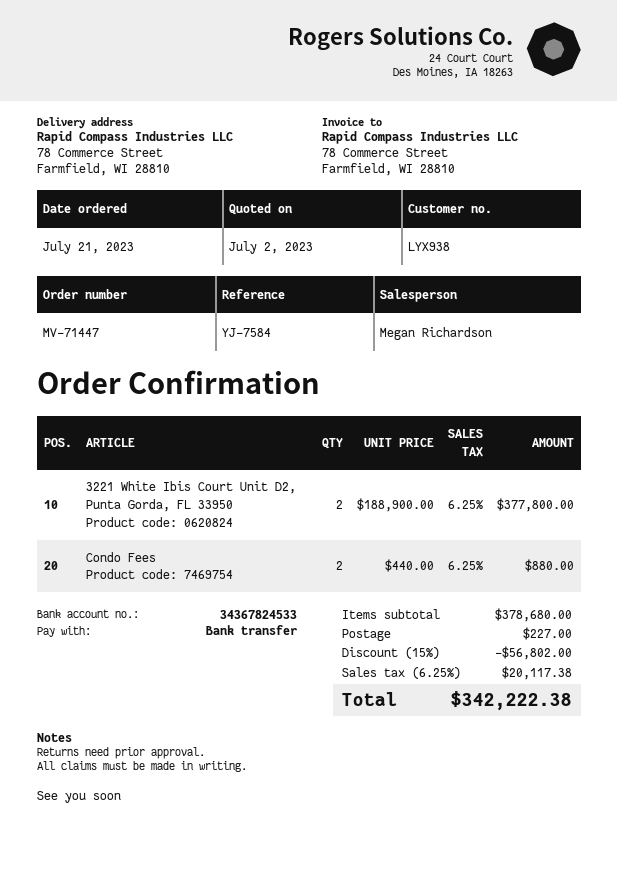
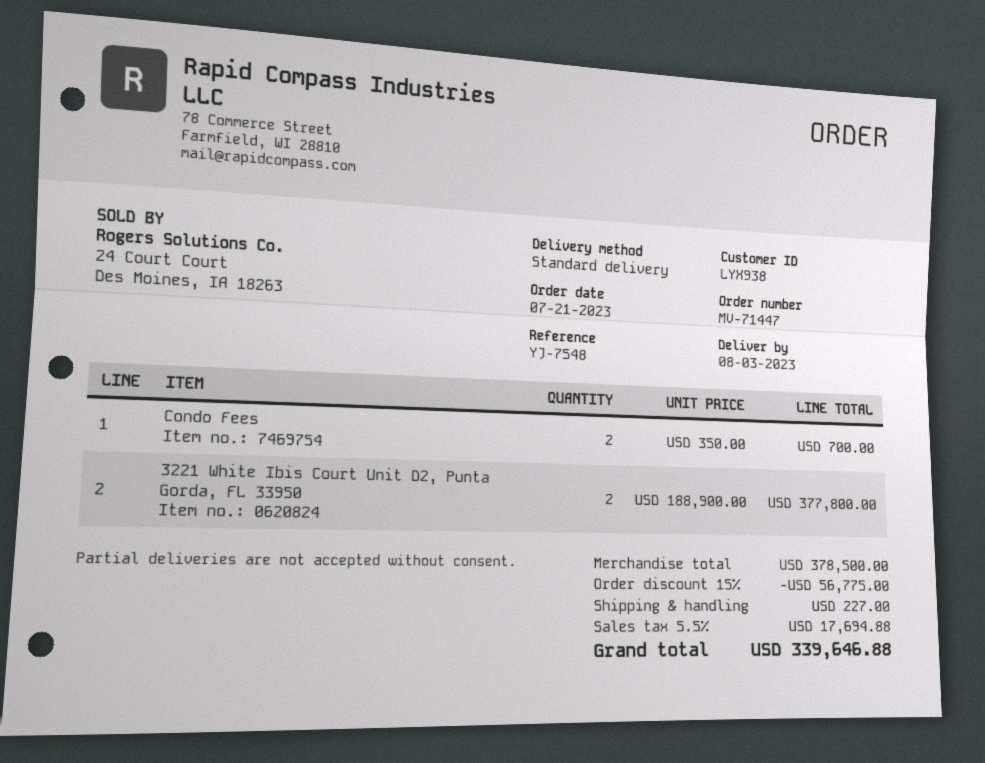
reference: YJ-7584 -> YJ-7548
Condo Fees: 2 x 440.00 = 880.00 -> 2 x 350.00 = 700.00
subtotal: 378680.00 -> 378500.00
discount: 15% = 56802.00 -> 15% = 56775.00
tax: 6.25% = 20117.38 -> 5.5% = 17694.88
total: 342222.38 -> 339646.88

